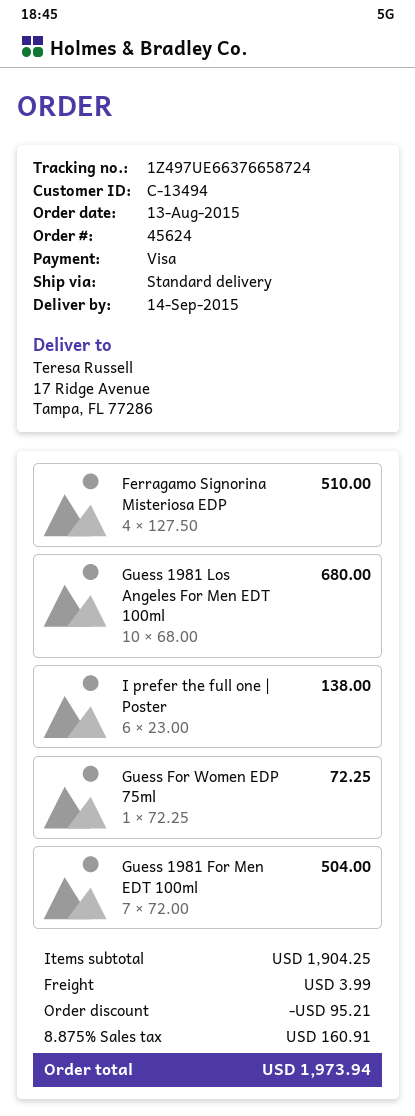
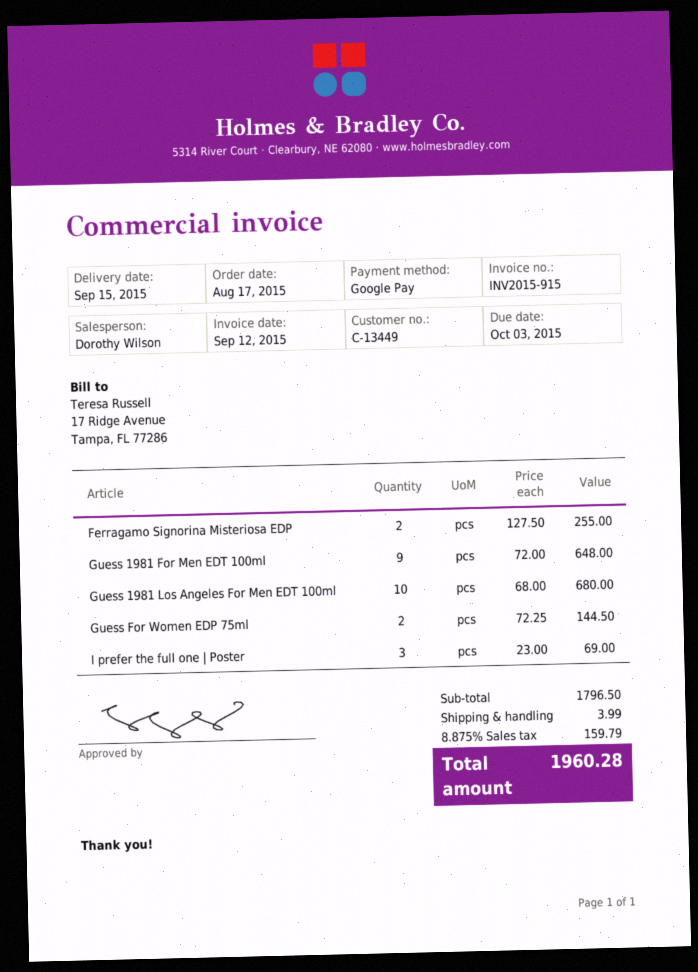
order date: 2015-08-13 -> 2015-08-17
delivery date: 2015-09-14 -> 2015-09-15
customer number: C-13494 -> C-13449
payment method: Visa -> Google Pay
Ferragamo Signorina Misteriosa EDP: 4 x 127.50 = 510.00 -> 2 x 127.50 = 255.00
I prefer the full one | Poster: 6 x 23.00 = 138.00 -> 3 x 23.00 = 69.00
Guess For Women EDP 75ml: 1 x 72.25 = 72.25 -> 2 x 72.25 = 144.50
Guess 1981 For Men EDT 100ml: 7 x 72.00 = 504.00 -> 9 x 72.00 = 648.00
subtotal: 1904.25 -> 1796.50
discount: 95.21 -> none
tax: 8.875% = 160.91 -> 8.875% = 159.79
total: 1973.94 -> 1960.28

